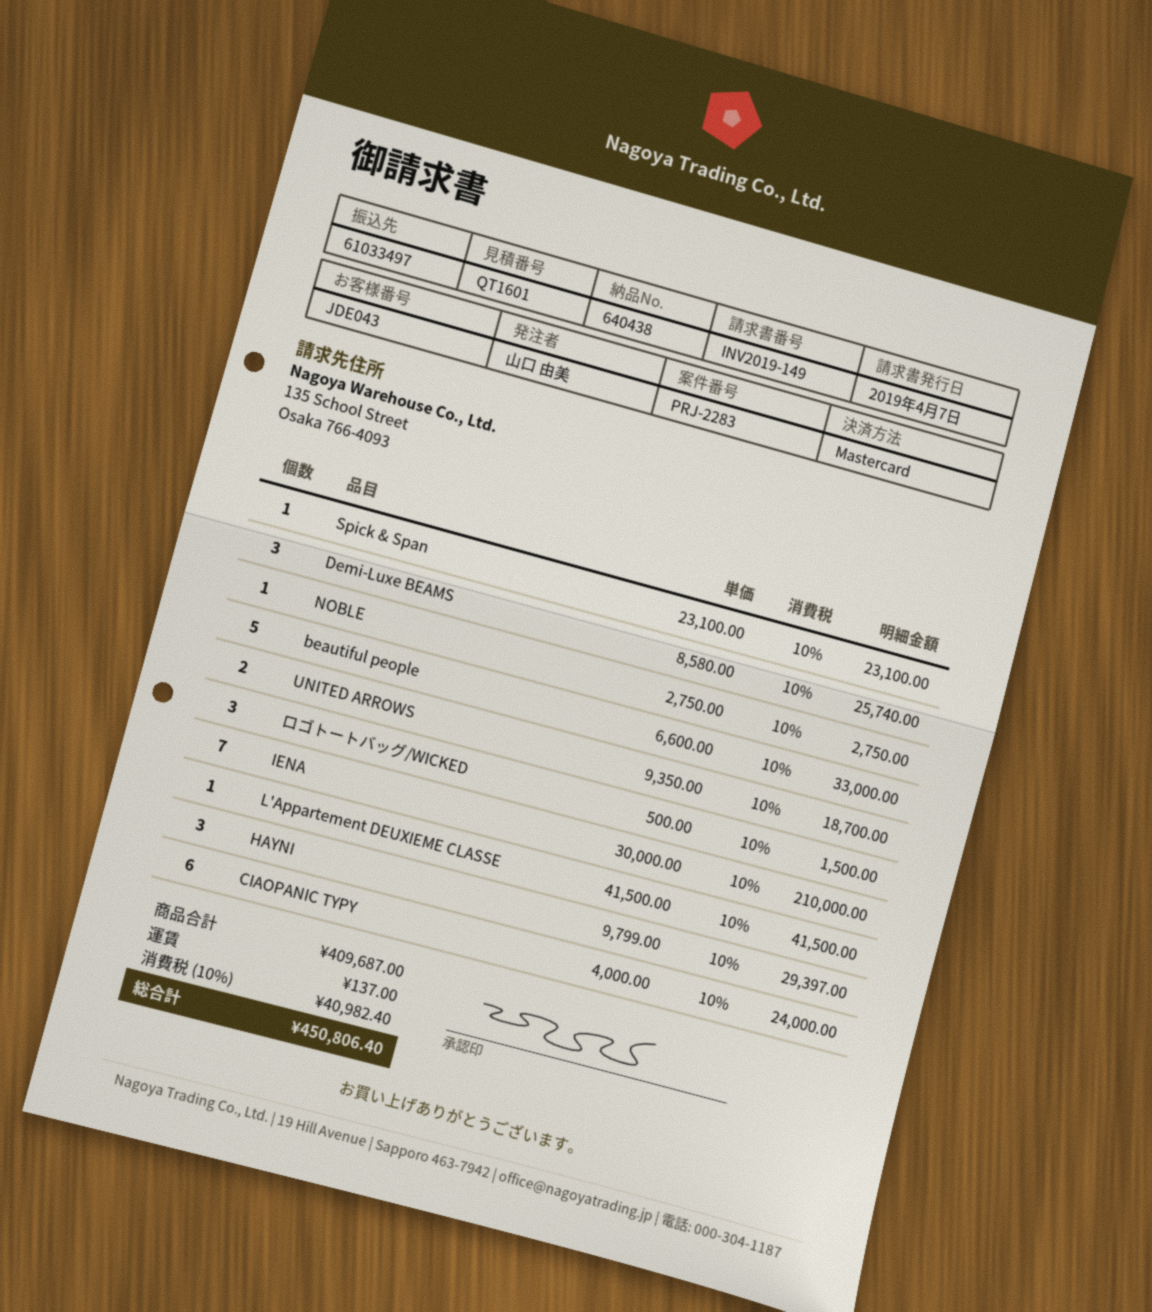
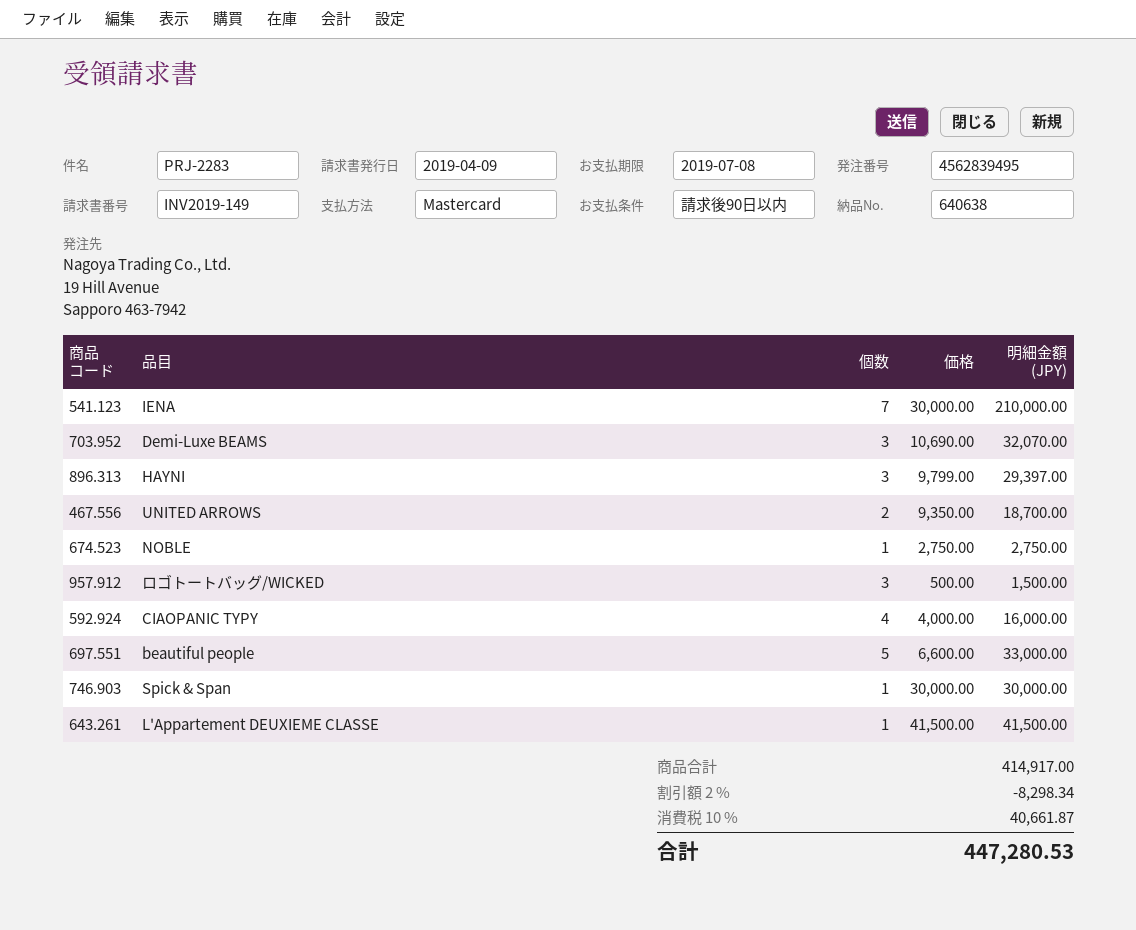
delivery note number: 640438 -> 640638
invoice date: 2019-04-07 -> 2019-04-09
Spick & Span: 1 x 23100.00 = 23100.00 -> 1 x 30000.00 = 30000.00
Demi-Luxe BEAMS: 3 x 8580.00 = 25740.00 -> 3 x 10690.00 = 32070.00
CIAOPANIC TYPY: 6 x 4000.00 = 24000.00 -> 4 x 4000.00 = 16000.00
subtotal: 409687.00 -> 414917.00
discount: none -> 2% = 8298.34
shipping: 137.00 -> none
tax: 10% = 40982.40 -> 10% = 40661.87
total: 450806.40 -> 447280.53

